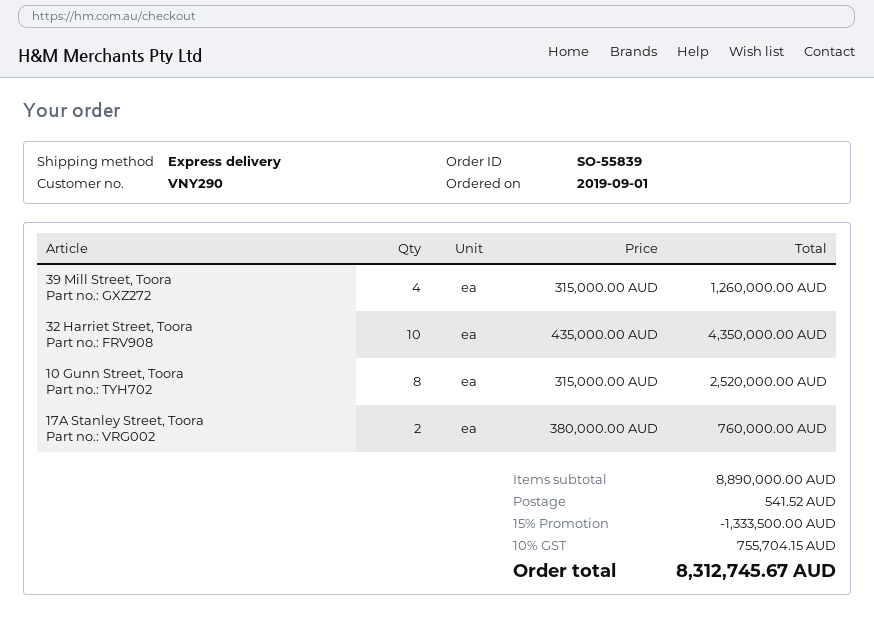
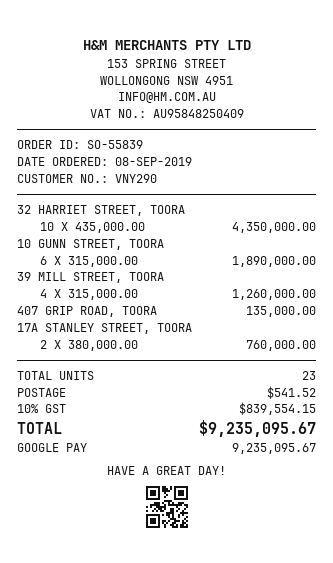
order date: 2019-09-01 -> 2019-09-08
10 Gunn Street, Toora: 8 x 315000.00 = 2520000.00 -> 6 x 315000.00 = 1890000.00
407 GRIP ROAD, TOORA: none -> 1 x 135000.00 = 135000.00
discount: 15% = 1333500.00 -> none
tax: 10% = 755704.15 -> 10% = 839554.15
total: 8312745.67 -> 9235095.67

